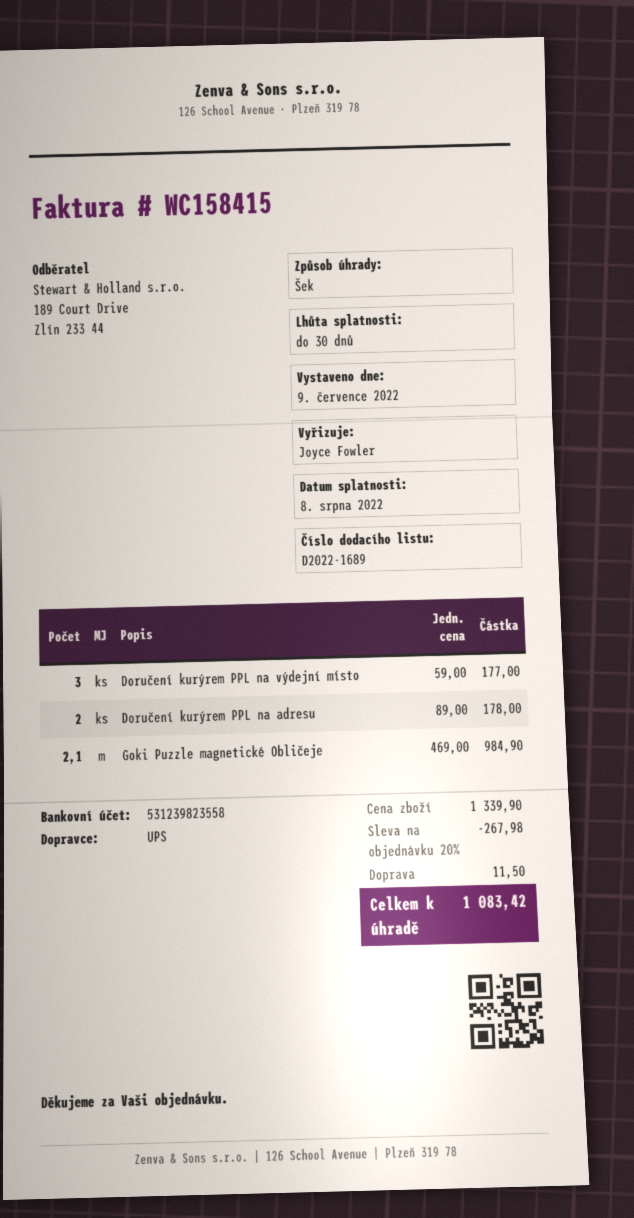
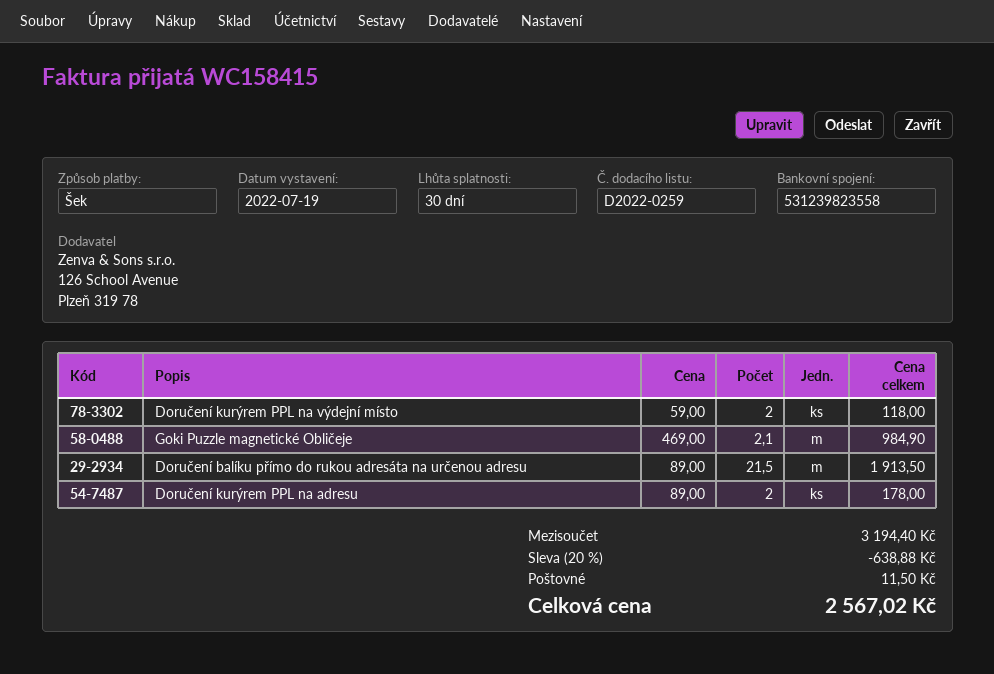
delivery note number: D2022-1689 -> D2022-0259
invoice date: 2022-07-09 -> 2022-07-19
Doručení kurýrem PPL na výdejní místo: 3 x 59.00 = 177.00 -> 2 x 59.00 = 118.00
Doručení balíku přímo do rukou adresáta na určenou adresu: none -> 21.5 x 89.00 = 1913.50
subtotal: 1339.90 -> 3194.40
discount: 20% = 267.98 -> 20% = 638.88
total: 1083.42 -> 2567.02

